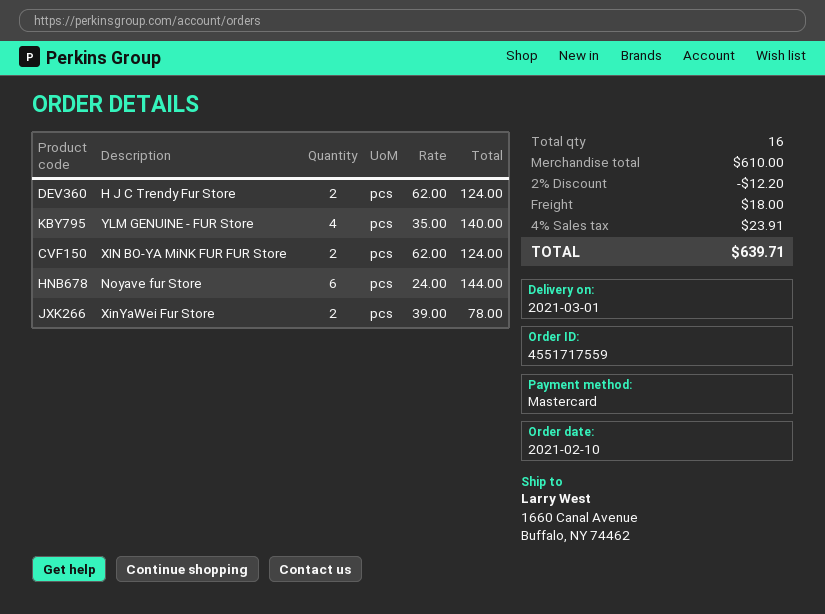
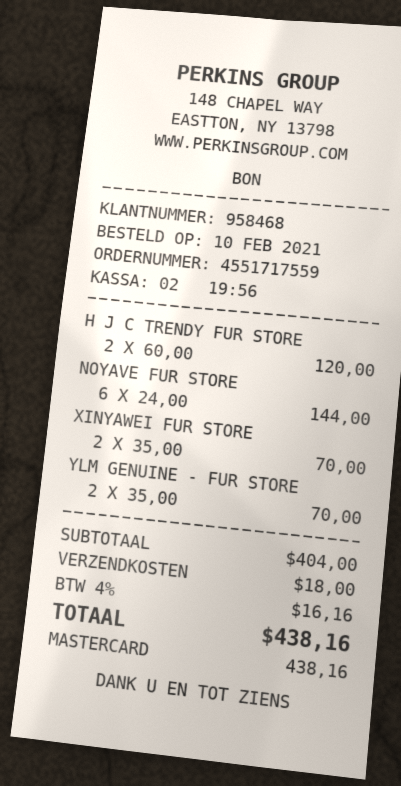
H J C Trendy Fur Store: 2 x 62.00 = 124.00 -> 2 x 60.00 = 120.00
YLM GENUINE - FUR Store: 4 x 35.00 = 140.00 -> 2 x 35.00 = 70.00
XIN BO-YA MiNK FUR FUR Store: 2 x 62.00 = 124.00 -> none
XinYaWei Fur Store: 2 x 39.00 = 78.00 -> 2 x 35.00 = 70.00
subtotal: 610.00 -> 404.00
discount: 2% = 12.20 -> none
tax: 4% = 23.91 -> 4% = 16.16
total: 639.71 -> 438.16

